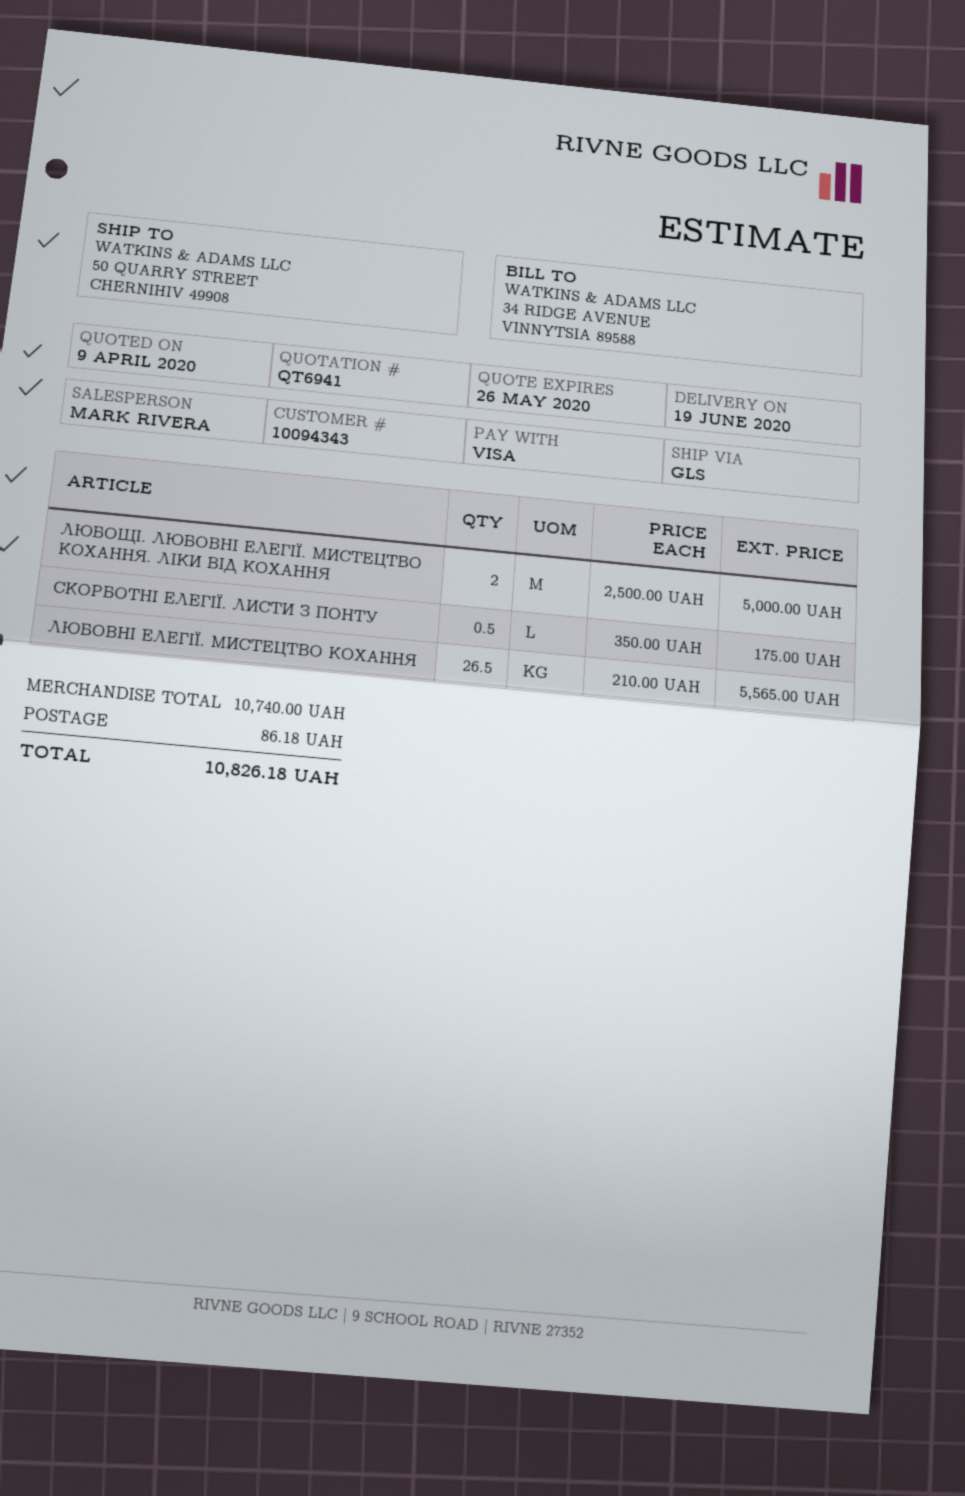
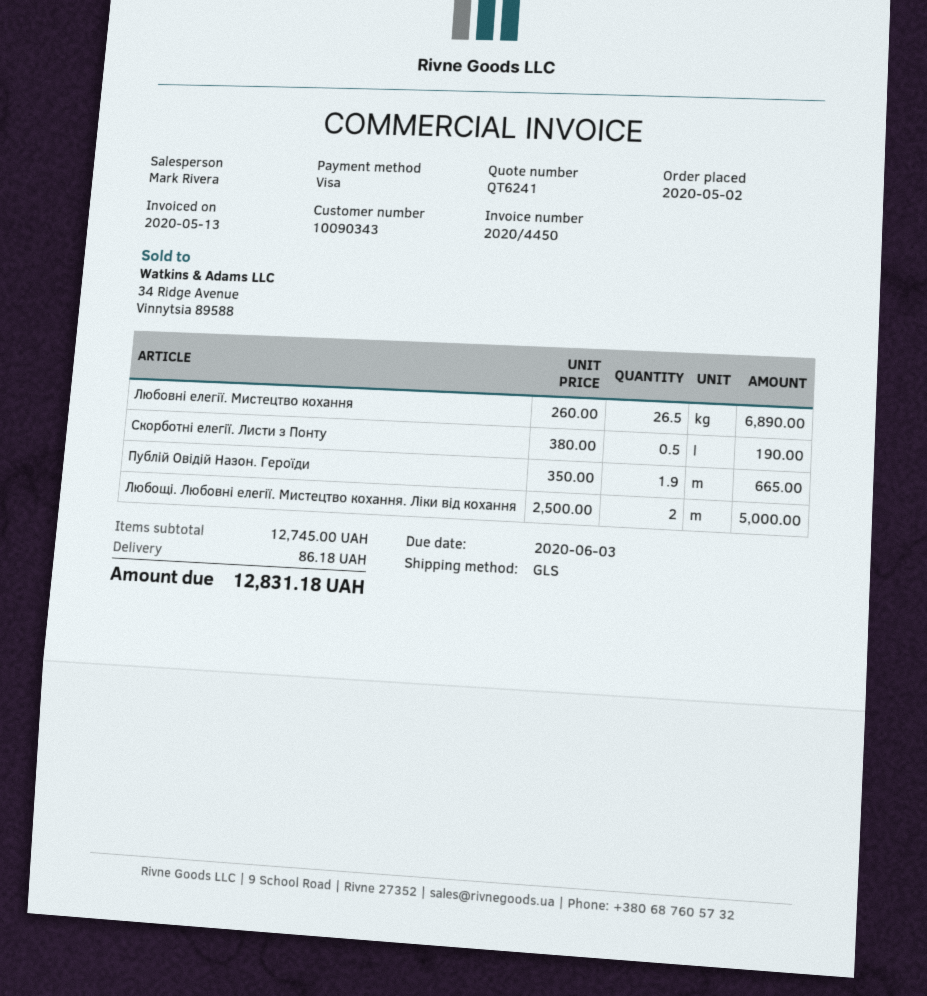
quote number: QT6941 -> QT6241
customer number: 10094343 -> 10090343
СКОРБОТНІ ЕЛЕГІЇ. ЛИСТИ З ПОНТУ: 0.5 x 350.00 = 175.00 -> 0.5 x 380.00 = 190.00
ЛЮБОВНІ ЕЛЕГІЇ. МИСТЕЦТВО КОХАННЯ: 26.5 x 210.00 = 5565.00 -> 26.5 x 260.00 = 6890.00
Публій Овідій Назон. Героїди: none -> 1.9 x 350.00 = 665.00
subtotal: 10740.00 -> 12745.00
total: 10826.18 -> 12831.18

